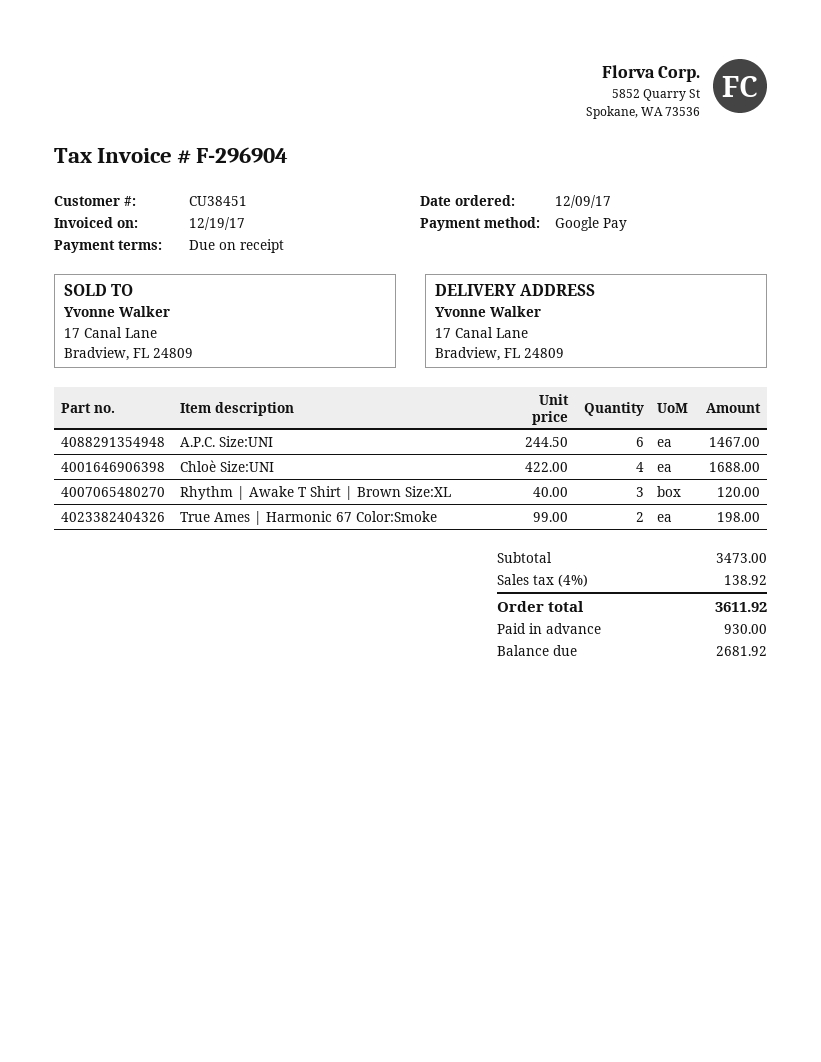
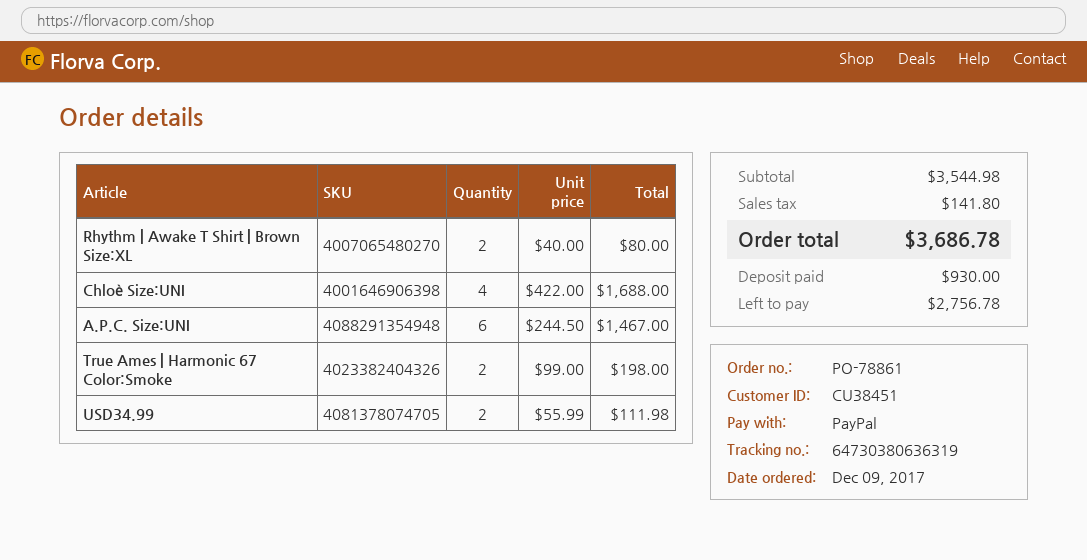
payment method: Google Pay -> PayPal
Rhythm | Awake T Shirt | Brown Size:XL: 3 x 40.00 = 120.00 -> 2 x 40.00 = 80.00
USD34.99: none -> 2 x 55.99 = 111.98
subtotal: 3473.00 -> 3544.98
tax: 138.92 -> 141.80
total: 3611.92 -> 3686.78
balance: 2681.92 -> 2756.78

